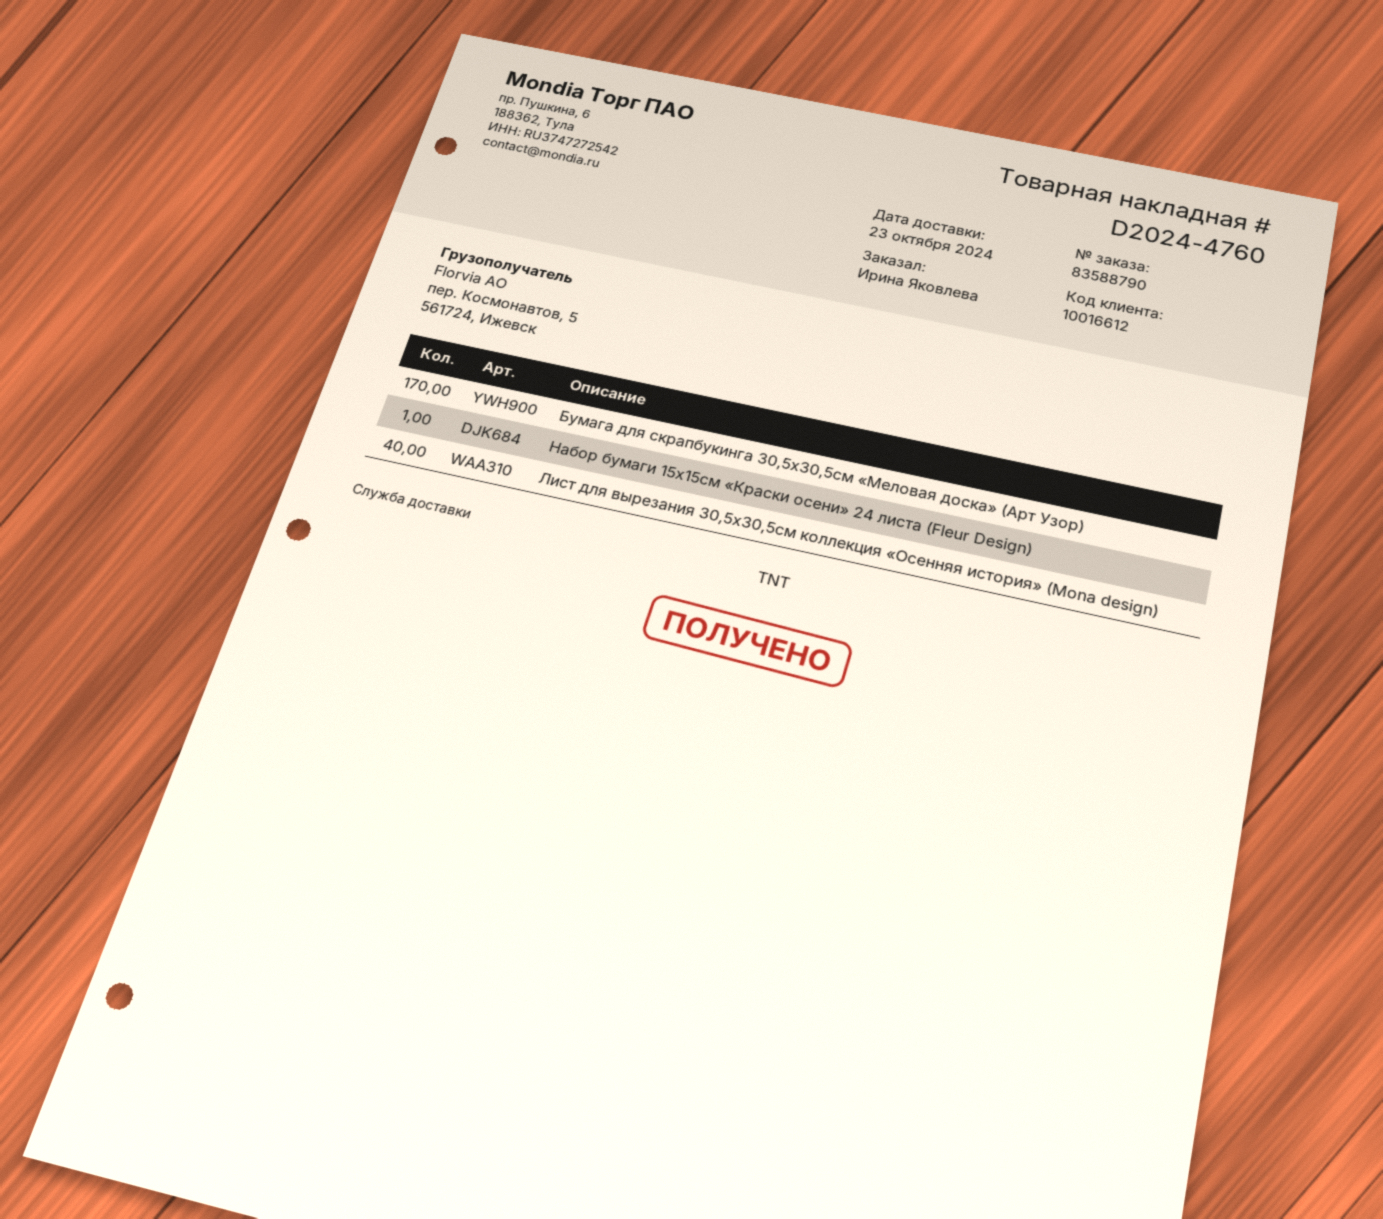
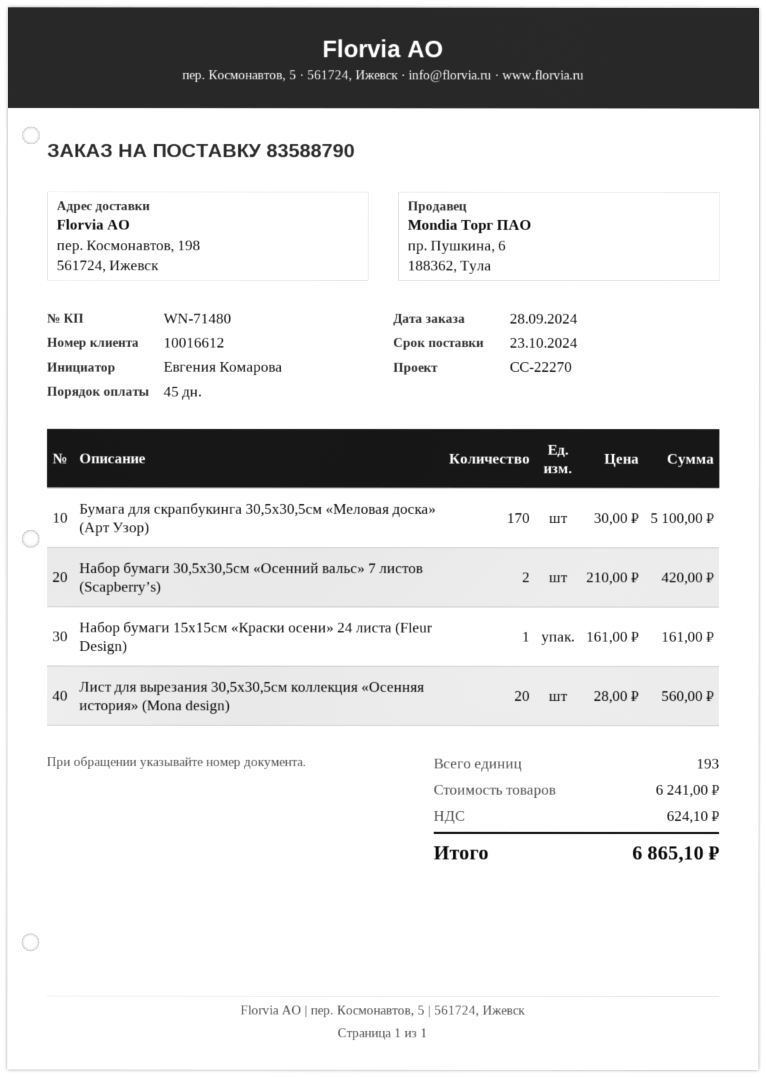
ordered by: Ирина Яковлева -> Евгения Комарова
ship to: пер. Космонавтов, 5, 561724, Ижевск -> пер. Космонавтов, 198, 561724, Ижевск
Лист для вырезания 30,5х30,5см коллекция «Осенняя история» (Mona design): 40 -> 20
Набор бумаги 30,5х30,5см «Осенний вальс» 7 листов (Scapberry’s): none -> 2

